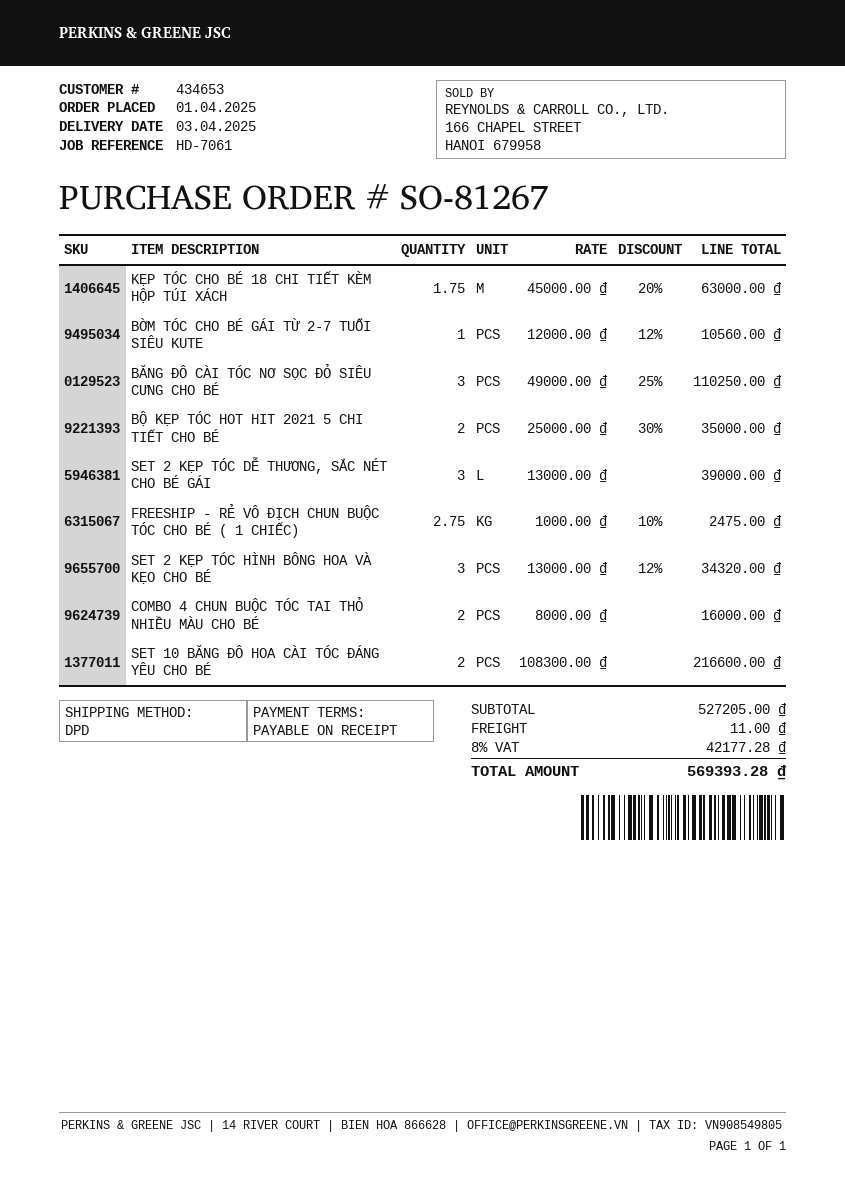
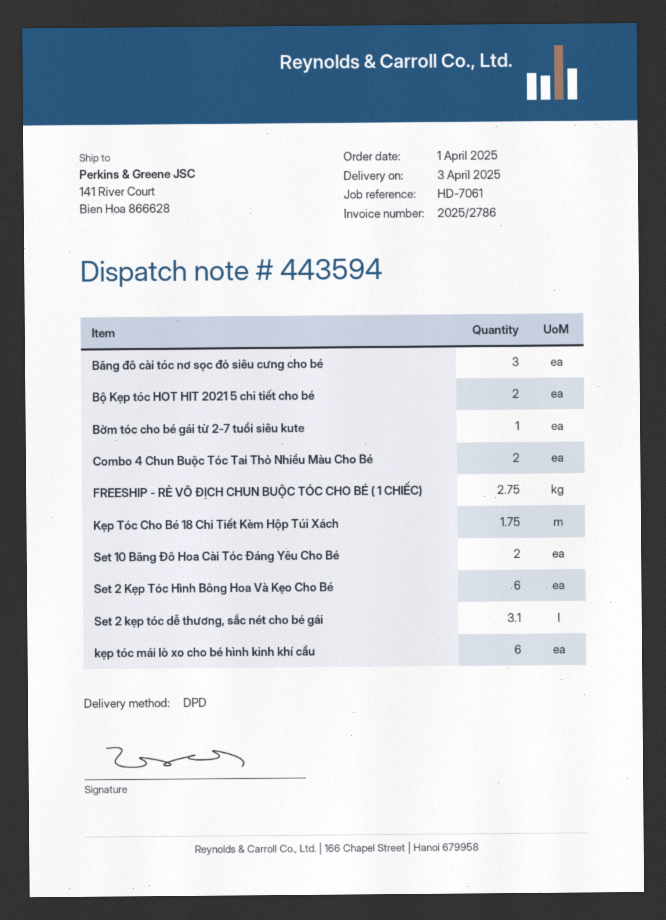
SET 2 KẸP TÓC DỄ THƯƠNG, SẮC NÉT CHO BÉ GÁI: 3 -> 3.1
SET 2 KẸP TÓC HÌNH BÔNG HOA VÀ KẸO CHO BÉ: 3 -> 6
kẹp tóc mái lò xo cho bé hình kinh khí cầu: none -> 6

